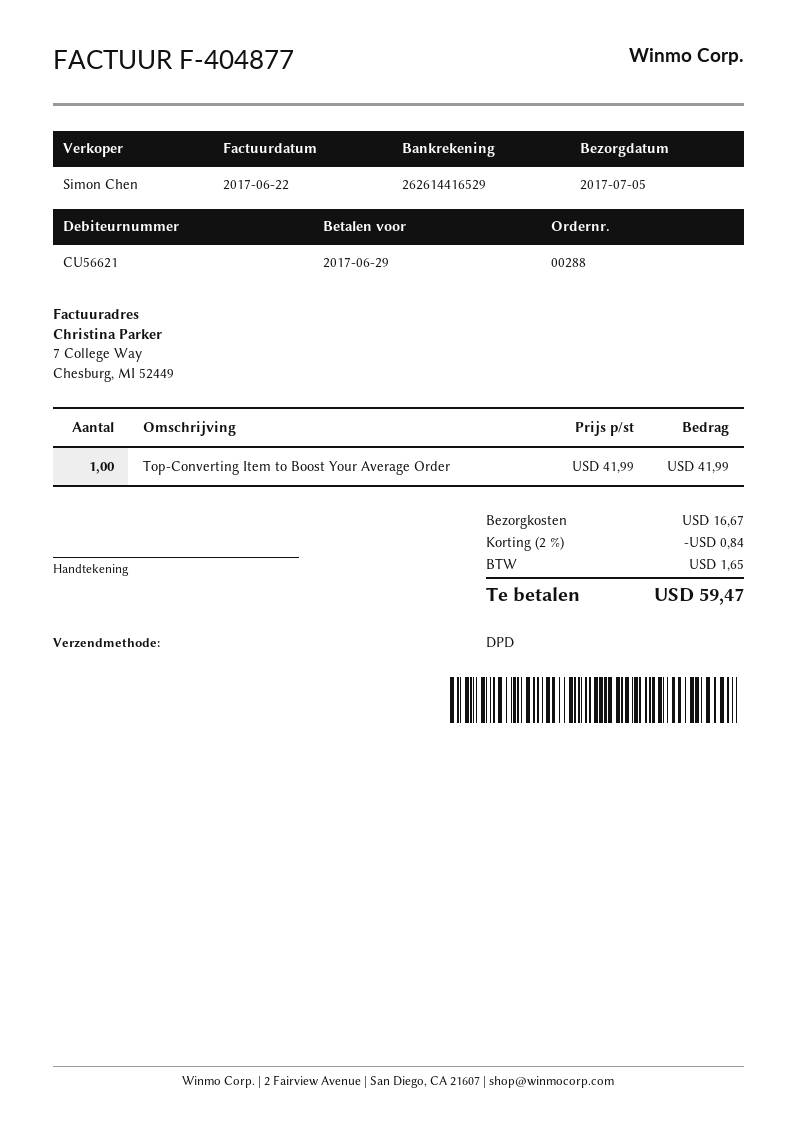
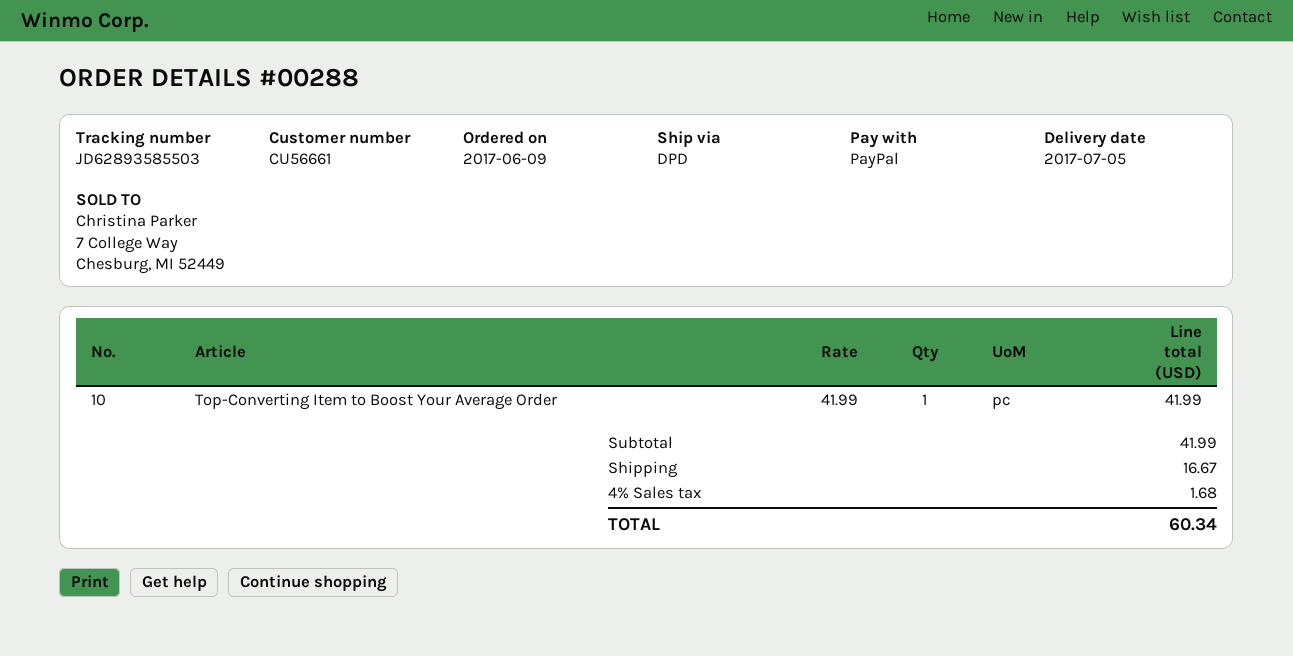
customer number: CU56621 -> CU56661
discount: 2% = 0.84 -> none
tax: 1.65 -> 1.68
total: 59.47 -> 60.34

